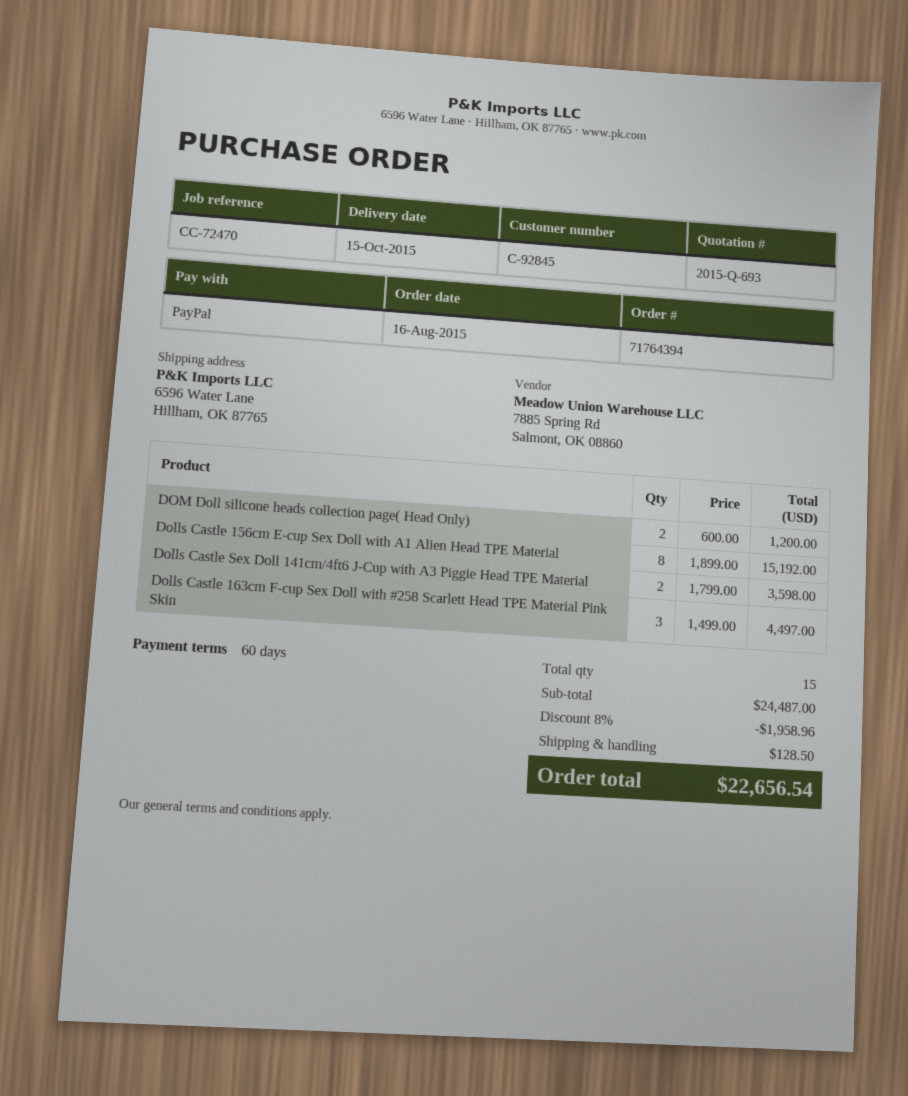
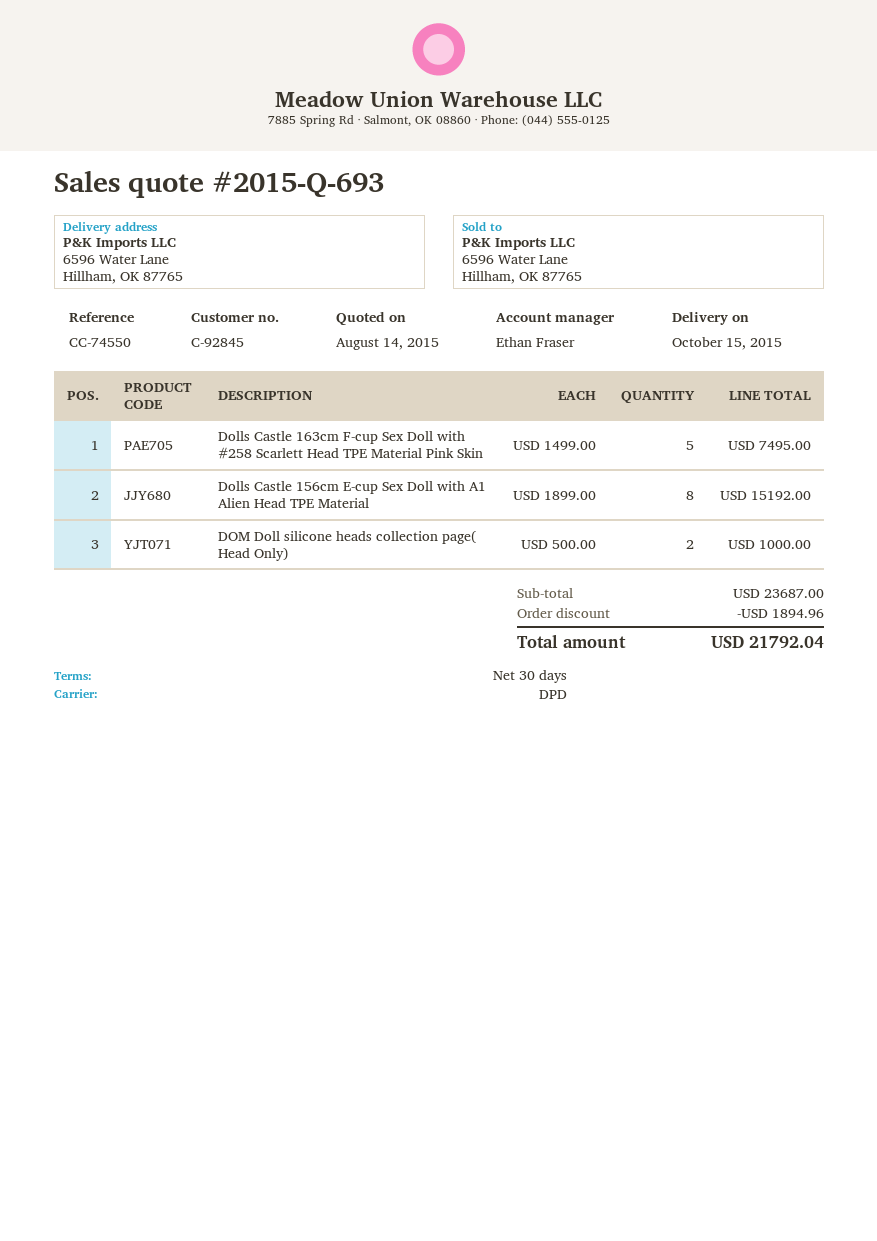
payment terms: 60 days -> 30 days
reference: CC-72470 -> CC-74550
DOM Doll silicone heads collection page( Head Only): 2 x 600.00 = 1200.00 -> 2 x 500.00 = 1000.00
Dolls Castle Sex Doll 141cm/4ft6 J-Cup with A3 Piggie Head TPE Material: 2 x 1799.00 = 3598.00 -> none
Dolls Castle 163cm F-cup Sex Doll with #258 Scarlett Head TPE Material Pink Skin: 3 x 1499.00 = 4497.00 -> 5 x 1499.00 = 7495.00
subtotal: 24487.00 -> 23687.00
discount: 1958.96 -> 1894.96
shipping: 128.50 -> none
total: 22656.54 -> 21792.04

